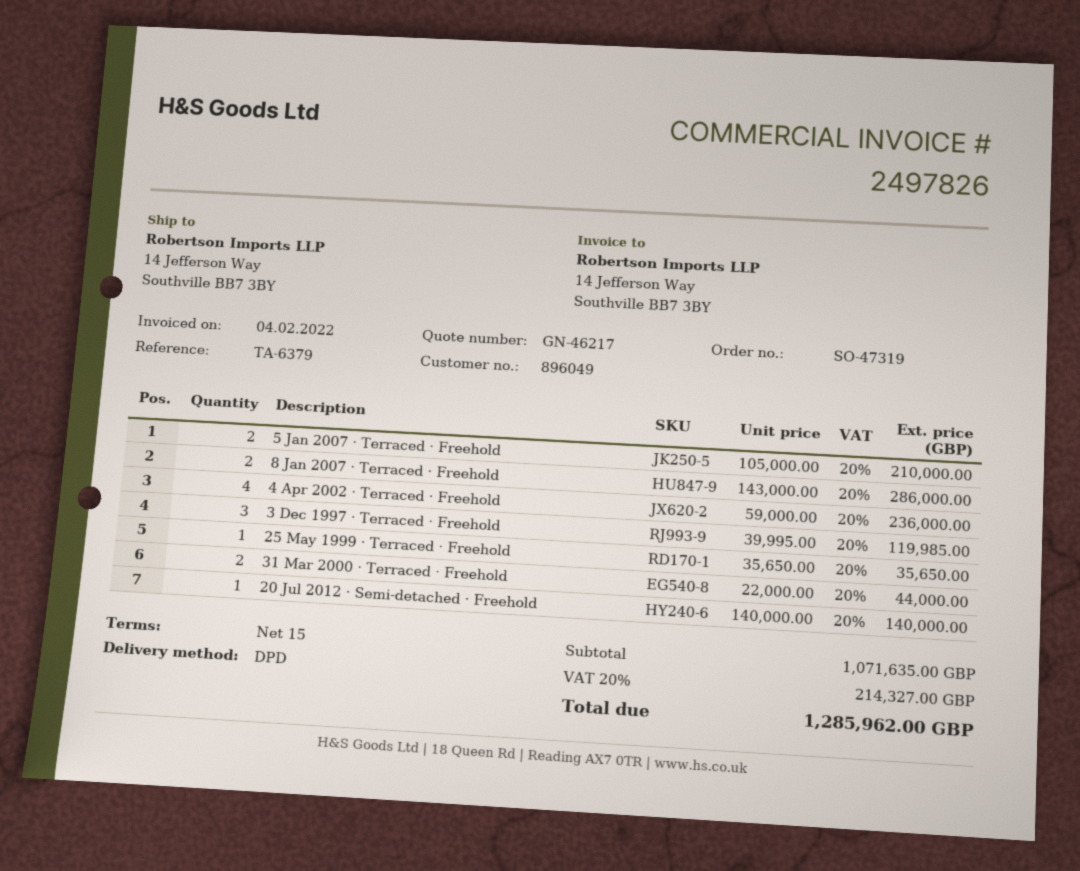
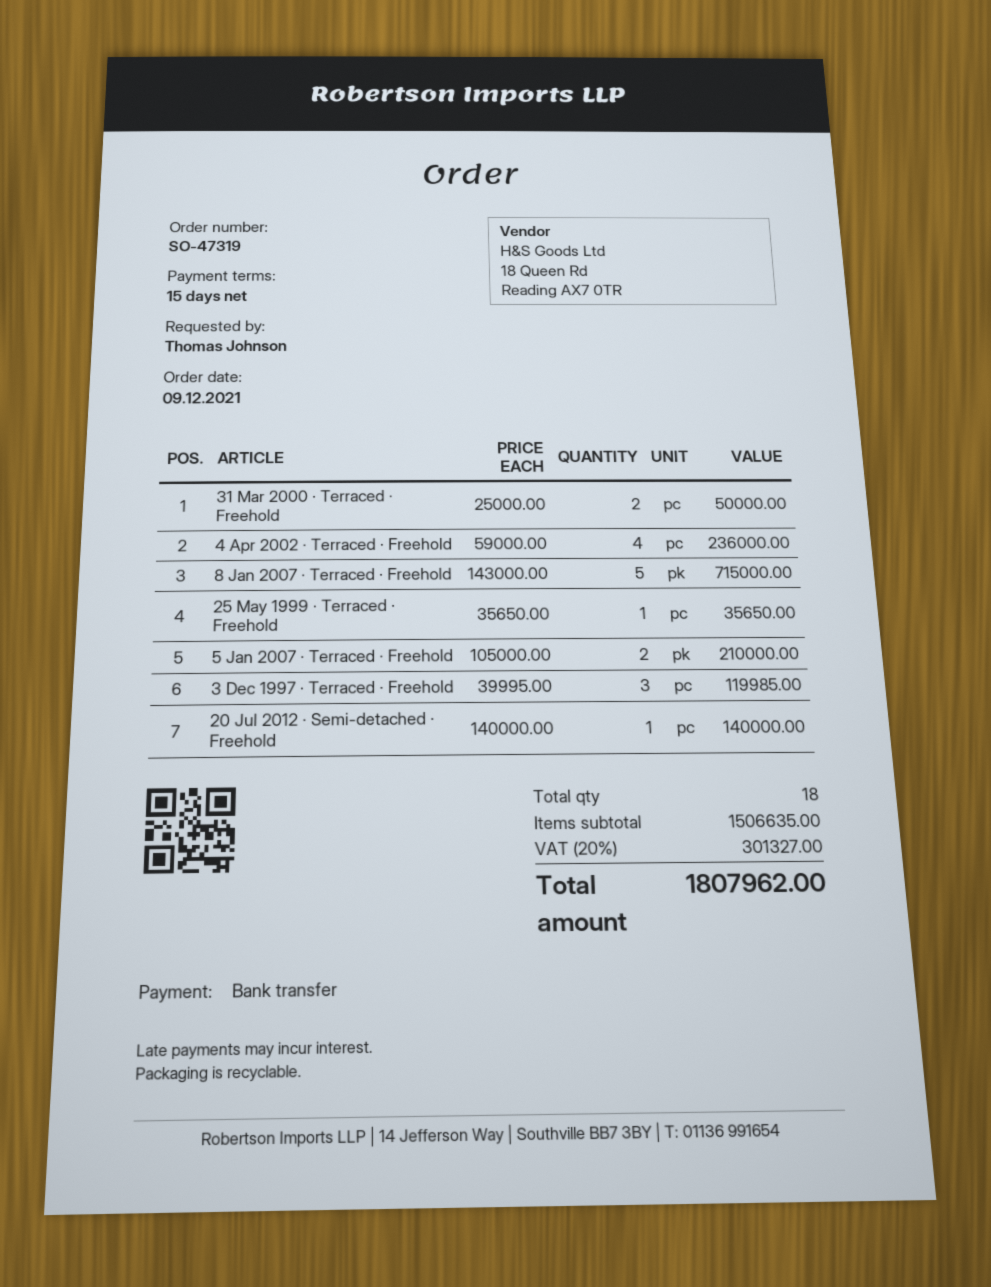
8 Jan 2007 · Terraced · Freehold: 2 x 143000.00 = 286000.00 -> 5 x 143000.00 = 715000.00
31 Mar 2000 · Terraced · Freehold: 2 x 22000.00 = 44000.00 -> 2 x 25000.00 = 50000.00
subtotal: 1071635.00 -> 1506635.00
tax: 20% = 214327.00 -> 20% = 301327.00
total: 1285962.00 -> 1807962.00

